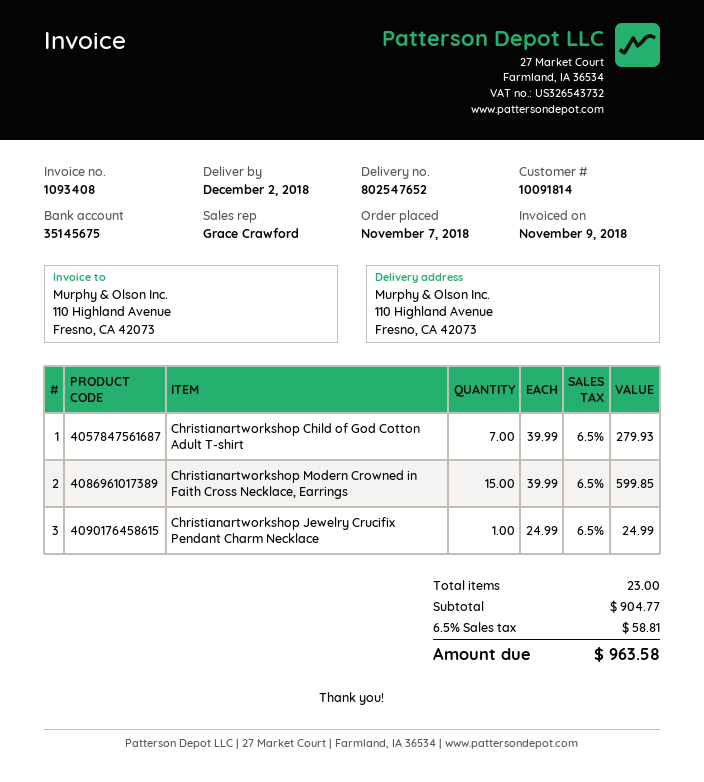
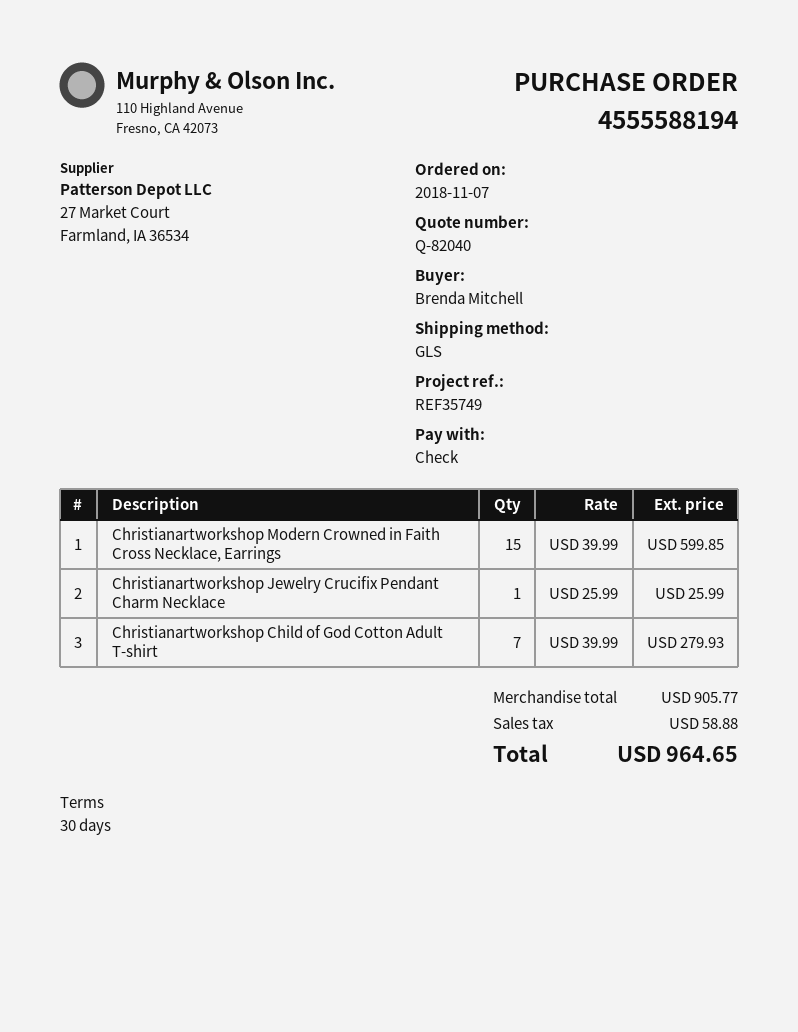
Christianartworkshop Jewelry Crucifix Pendant Charm Necklace: 1 x 24.99 = 24.99 -> 1 x 25.99 = 25.99
subtotal: 904.77 -> 905.77
tax: 58.81 -> 58.88
total: 963.58 -> 964.65

